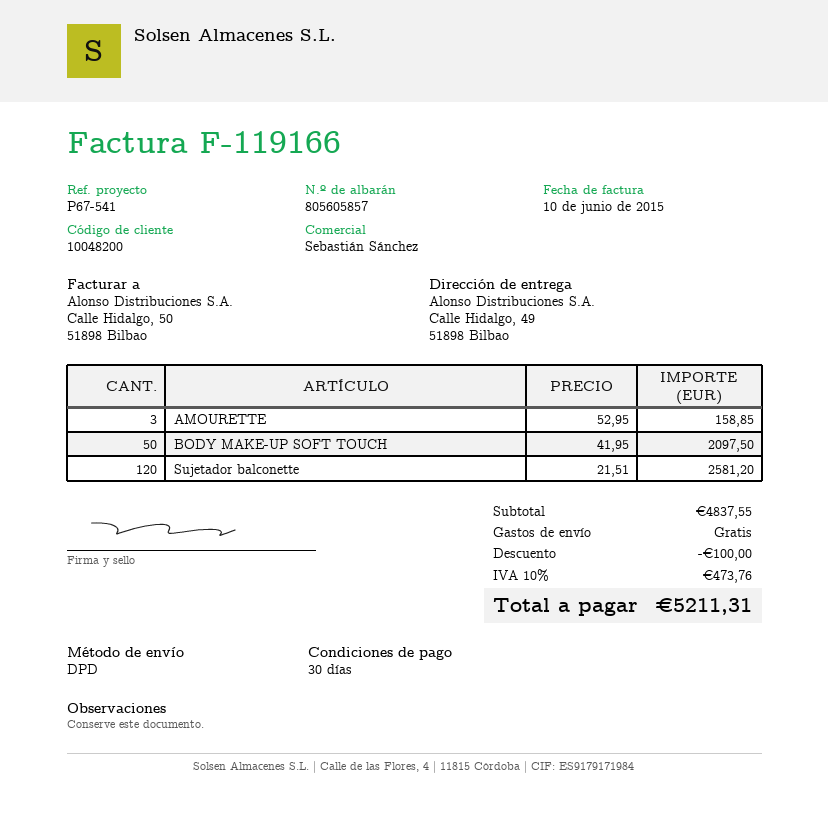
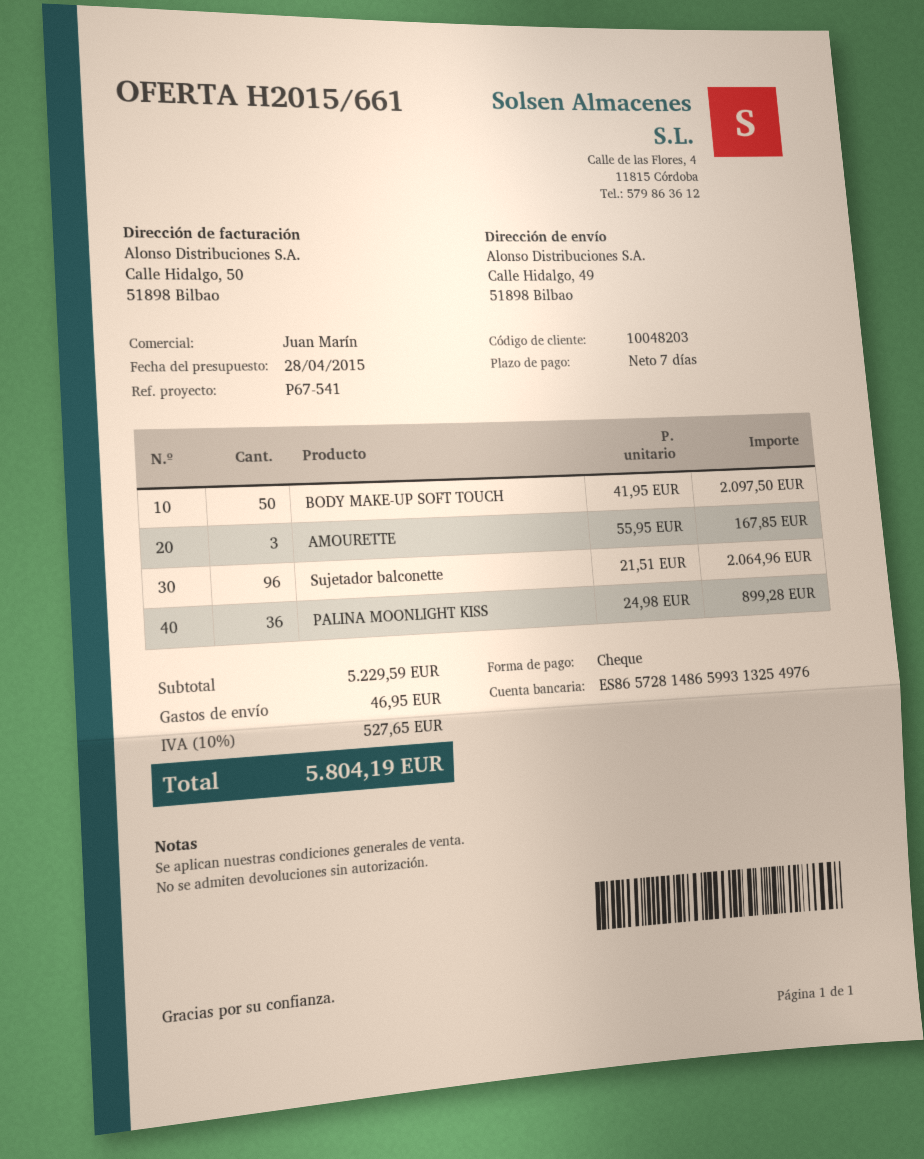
payment terms: 30 days -> 7 days
customer number: 10048200 -> 10048203
sales rep: Sebastián Sánchez -> Juan Marín
AMOURETTE: 3 x 52.95 = 158.85 -> 3 x 55.95 = 167.85
Sujetador balconette: 120 x 21.51 = 2581.20 -> 96 x 21.51 = 2064.96
PALINA MOONLIGHT KISS: none -> 36 x 24.98 = 899.28
subtotal: 4837.55 -> 5229.59
discount: 100.00 -> none
shipping: 0.00 -> 46.95
tax: 10% = 473.76 -> 10% = 527.65
total: 5211.31 -> 5804.19

